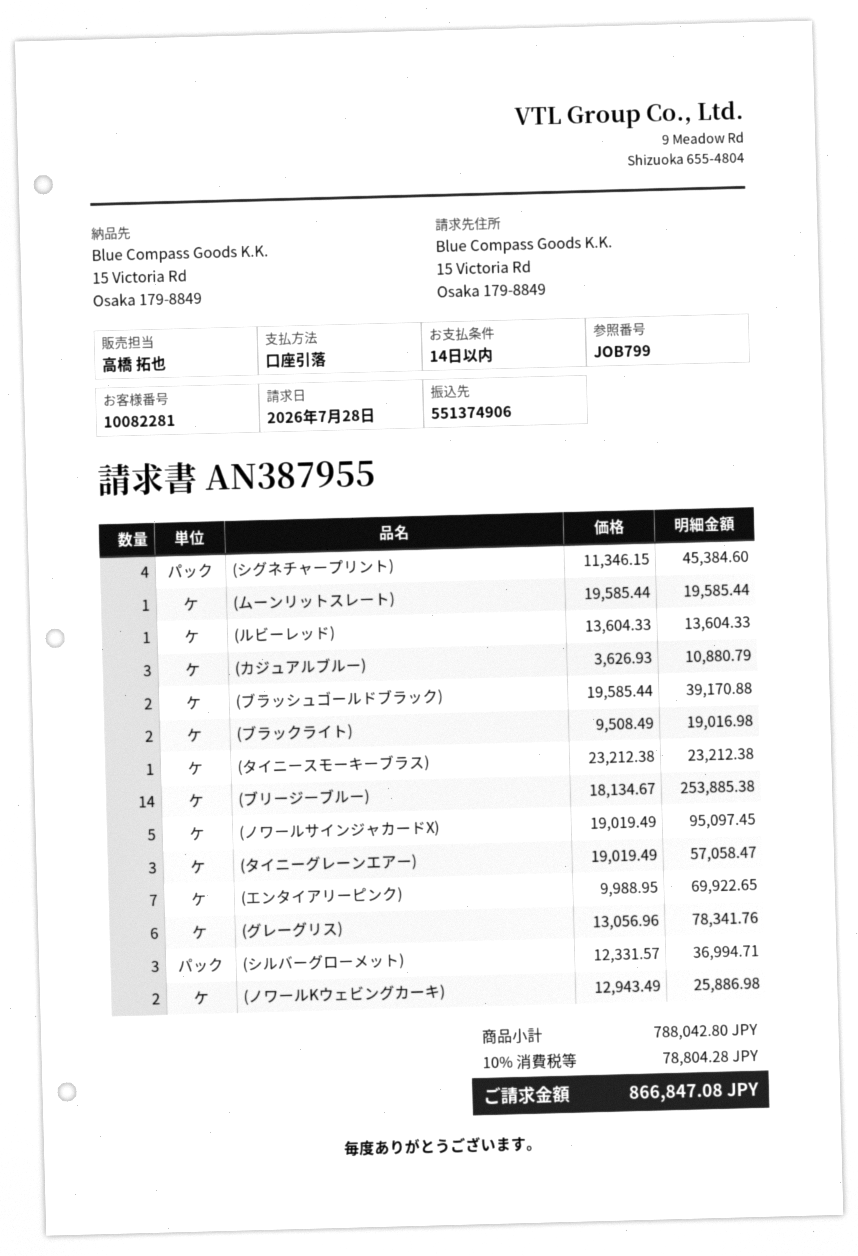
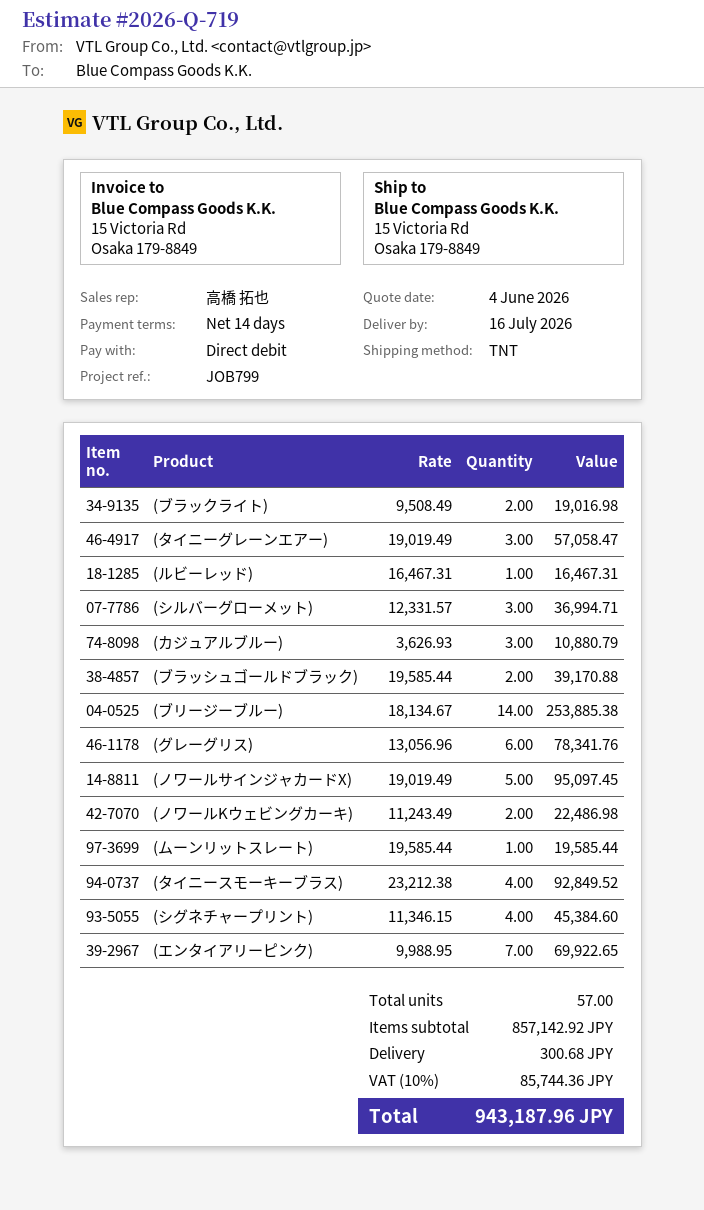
(ルビーレッド): 1 x 13604.33 = 13604.33 -> 1 x 16467.31 = 16467.31
(タイニースモーキーブラス): 1 x 23212.38 = 23212.38 -> 4 x 23212.38 = 92849.52
(ノワールKウェビングカーキ): 2 x 12943.49 = 25886.98 -> 2 x 11243.49 = 22486.98
subtotal: 788042.80 -> 857142.92
shipping: none -> 300.68
tax: 10% = 78804.28 -> 10% = 85744.36
total: 866847.08 -> 943187.96

